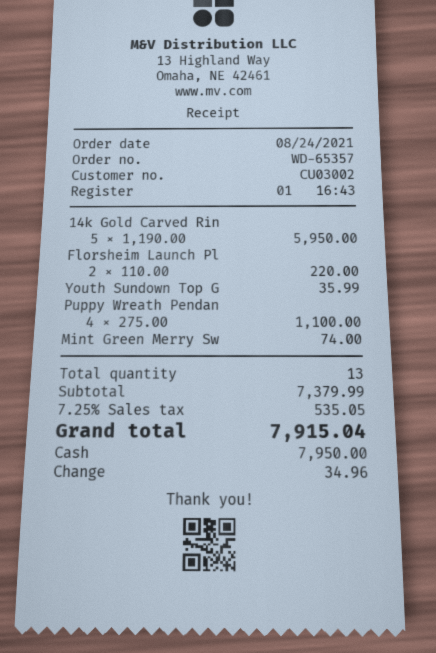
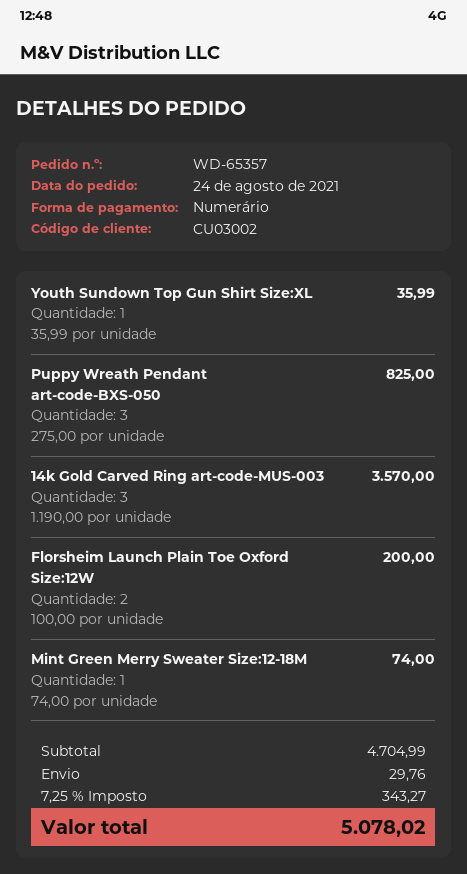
14k Gold Carved Rin: 5 x 1190.00 = 5950.00 -> 3 x 1190.00 = 3570.00
Florsheim Launch Pl: 2 x 110.00 = 220.00 -> 2 x 100.00 = 200.00
Puppy Wreath Pendan: 4 x 275.00 = 1100.00 -> 3 x 275.00 = 825.00
subtotal: 7379.99 -> 4704.99
shipping: none -> 29.76
tax: 7.25% = 535.05 -> 7.25% = 343.27
total: 7915.04 -> 5078.02

